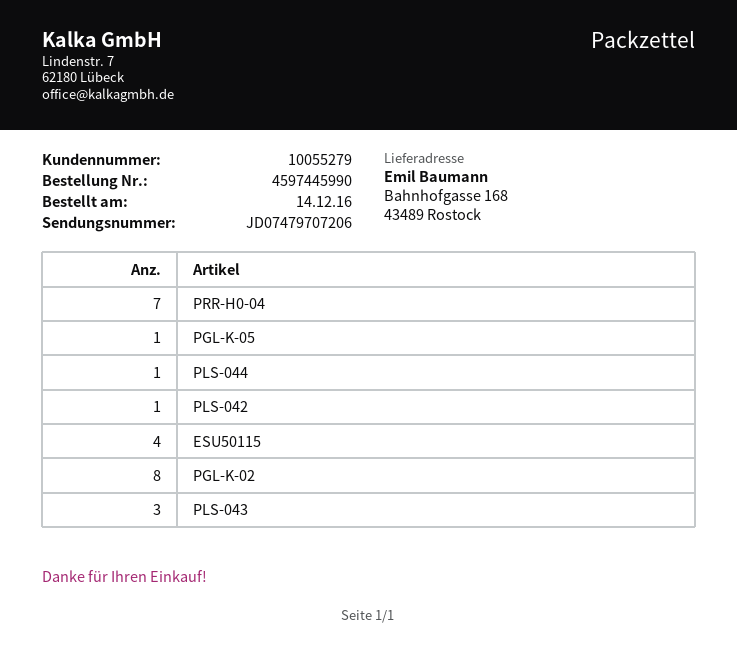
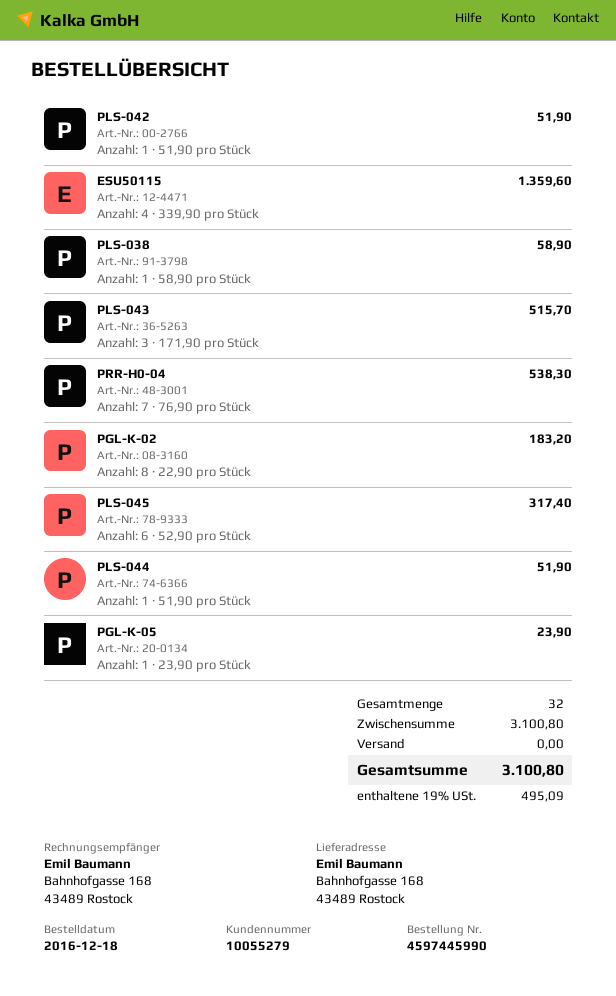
order date: 2016-12-14 -> 2016-12-18
PLS-038: none -> 1
PLS-045: none -> 6

